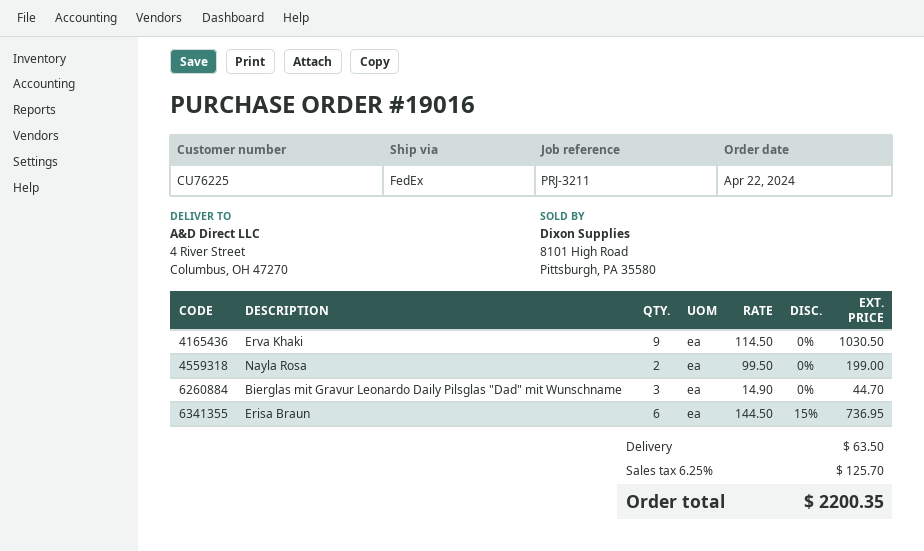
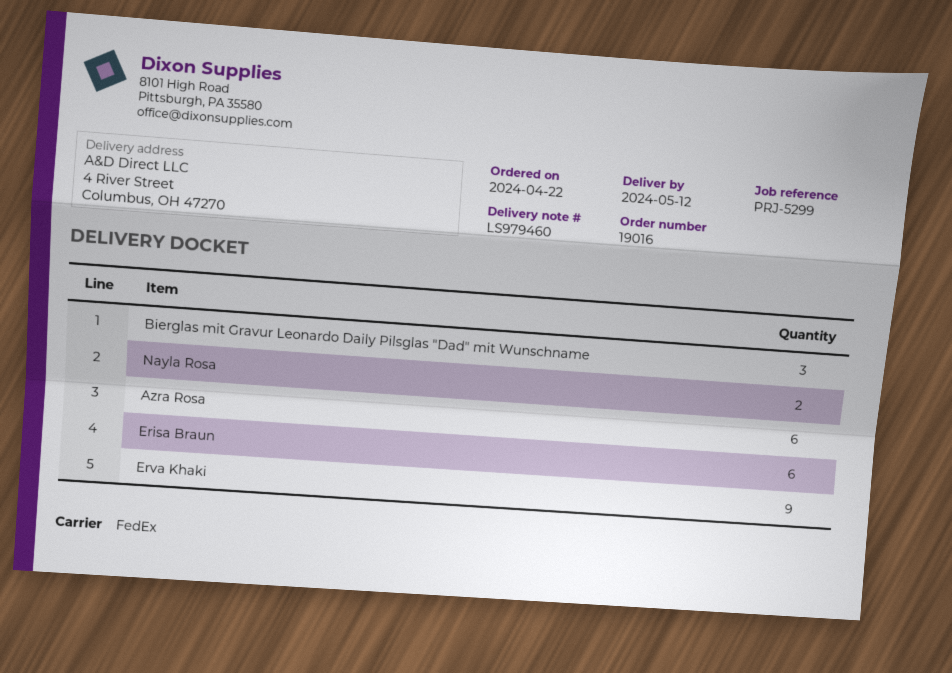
reference: PRJ-3211 -> PRJ-5299
Azra Rosa: none -> 6

